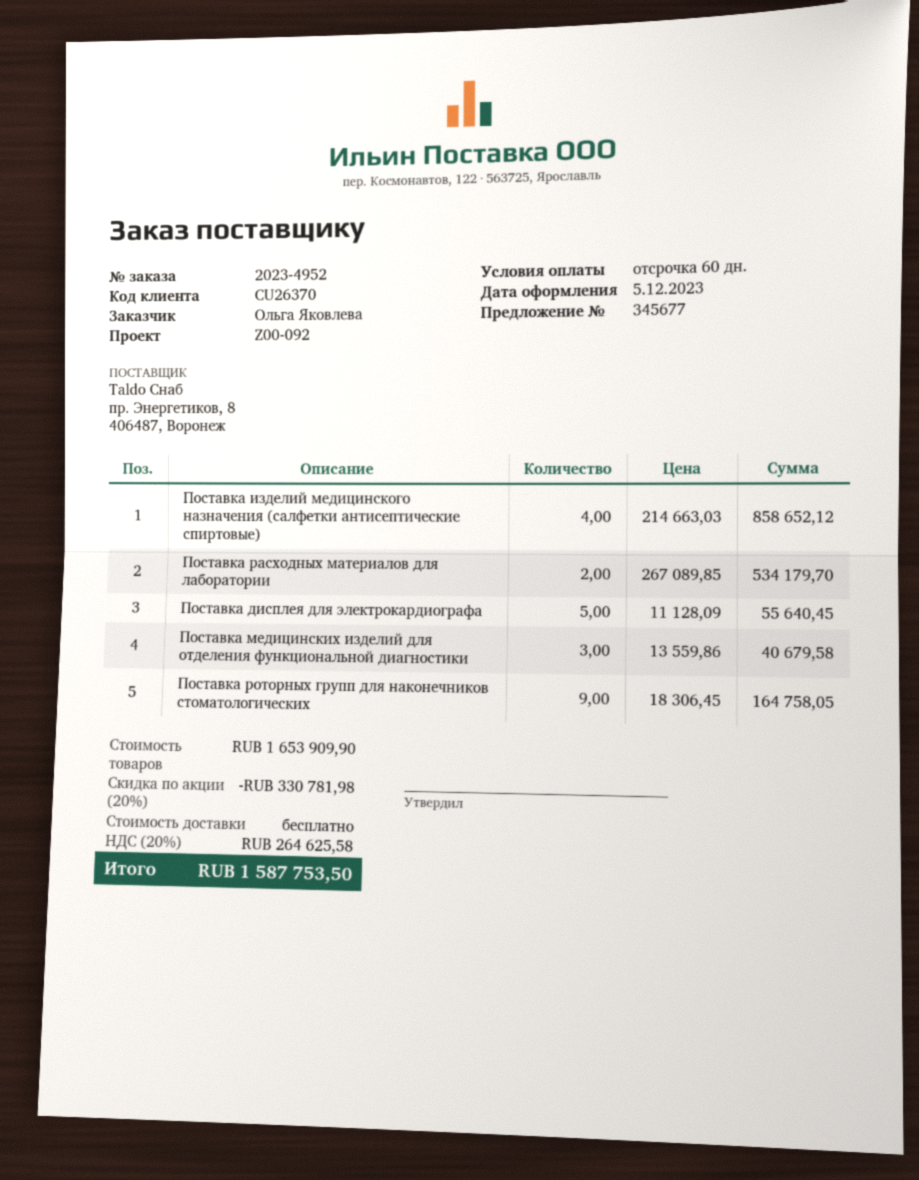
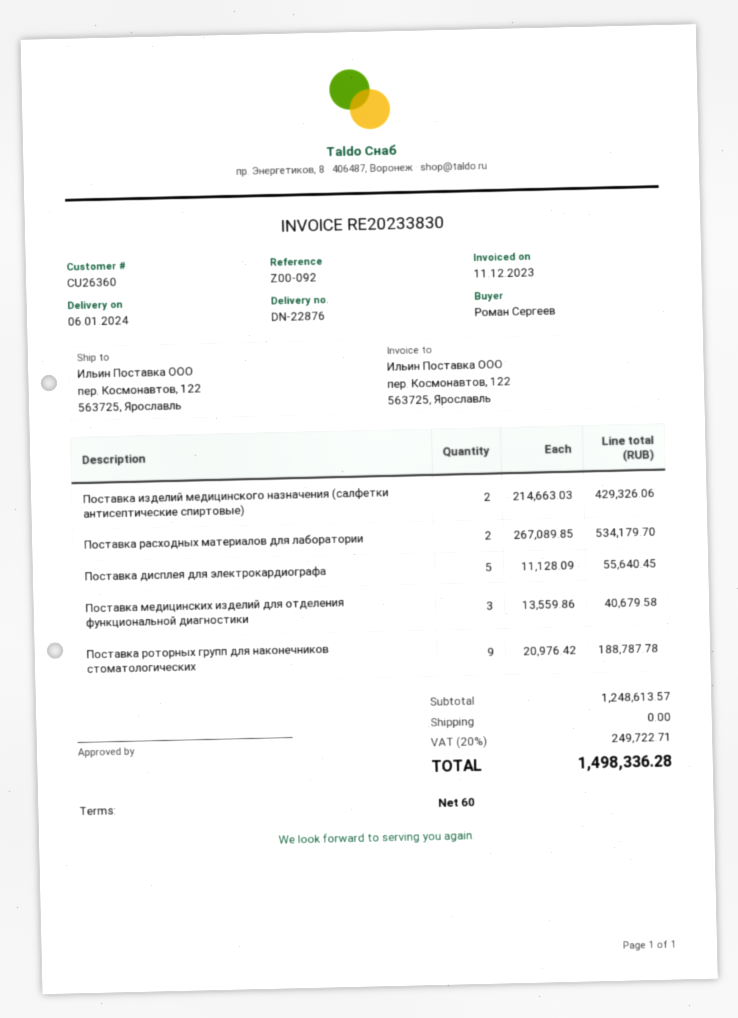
customer number: CU26370 -> CU26360
ordered by: Ольга Яковлева -> Роман Сергеев
Поставка изделий медицинского назначения (салфетки антисептические спиртовые): 4 x 214663.03 = 858652.12 -> 2 x 214663.03 = 429326.06
Поставка роторных групп для наконечников стоматологических: 9 x 18306.45 = 164758.05 -> 9 x 20976.42 = 188787.78
subtotal: 1653909.90 -> 1248613.57
discount: 20% = 330781.98 -> none
tax: 20% = 264625.58 -> 20% = 249722.71
total: 1587753.50 -> 1498336.28

